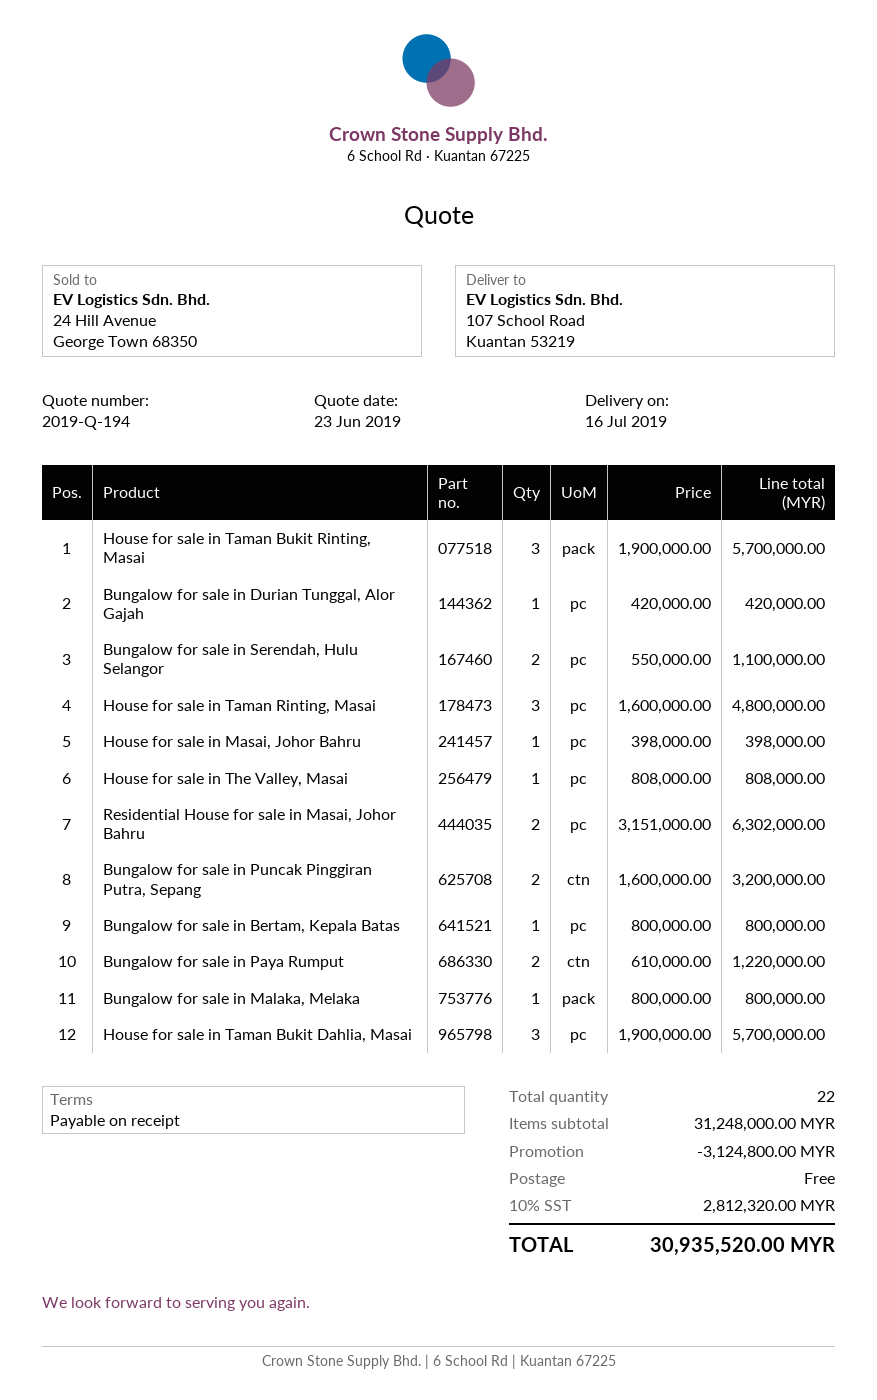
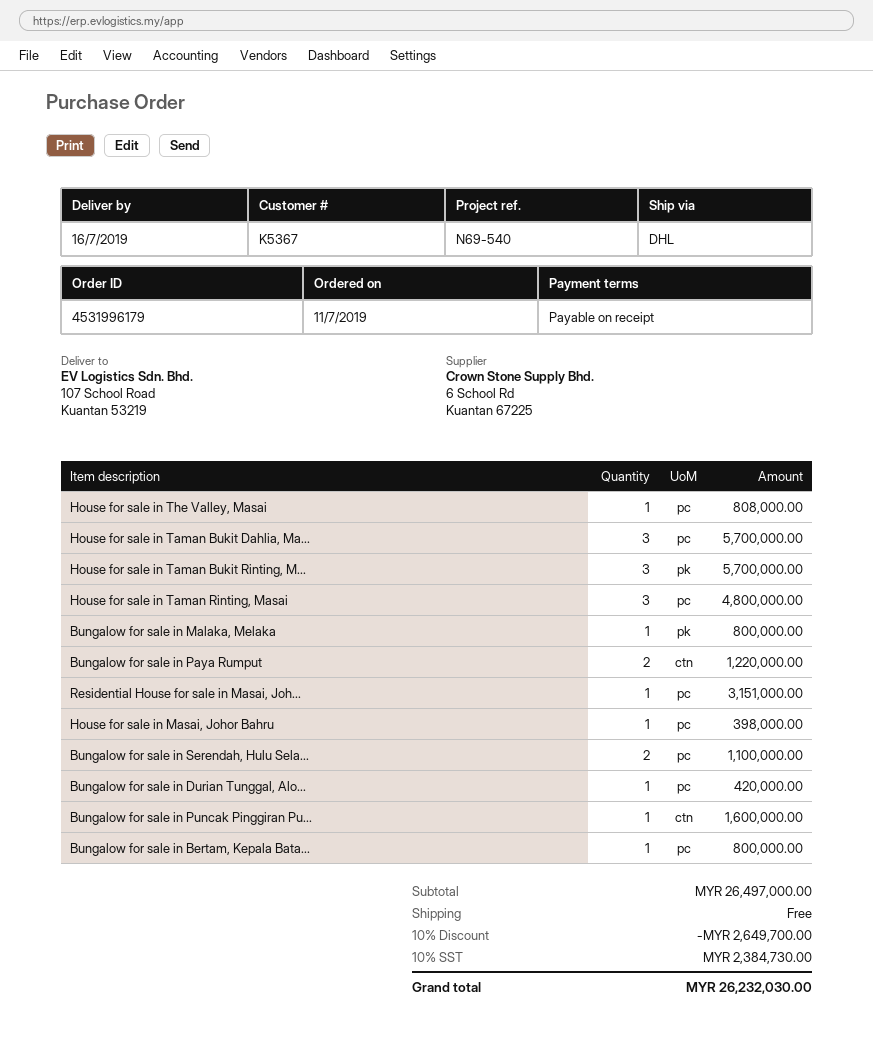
Residential House for sale in Masai, Johor Bahru: 2 for 6302000.00 -> 1 for 3151000.00
Bungalow for sale in Puncak Pinggiran Putra, Sepang: 2 for 3200000.00 -> 1 for 1600000.00
subtotal: 31248000.00 -> 26497000.00
discount: 3124800.00 -> 2649700.00
tax: 10% = 2812320.00 -> 10% = 2384730.00
total: 30935520.00 -> 26232030.00

